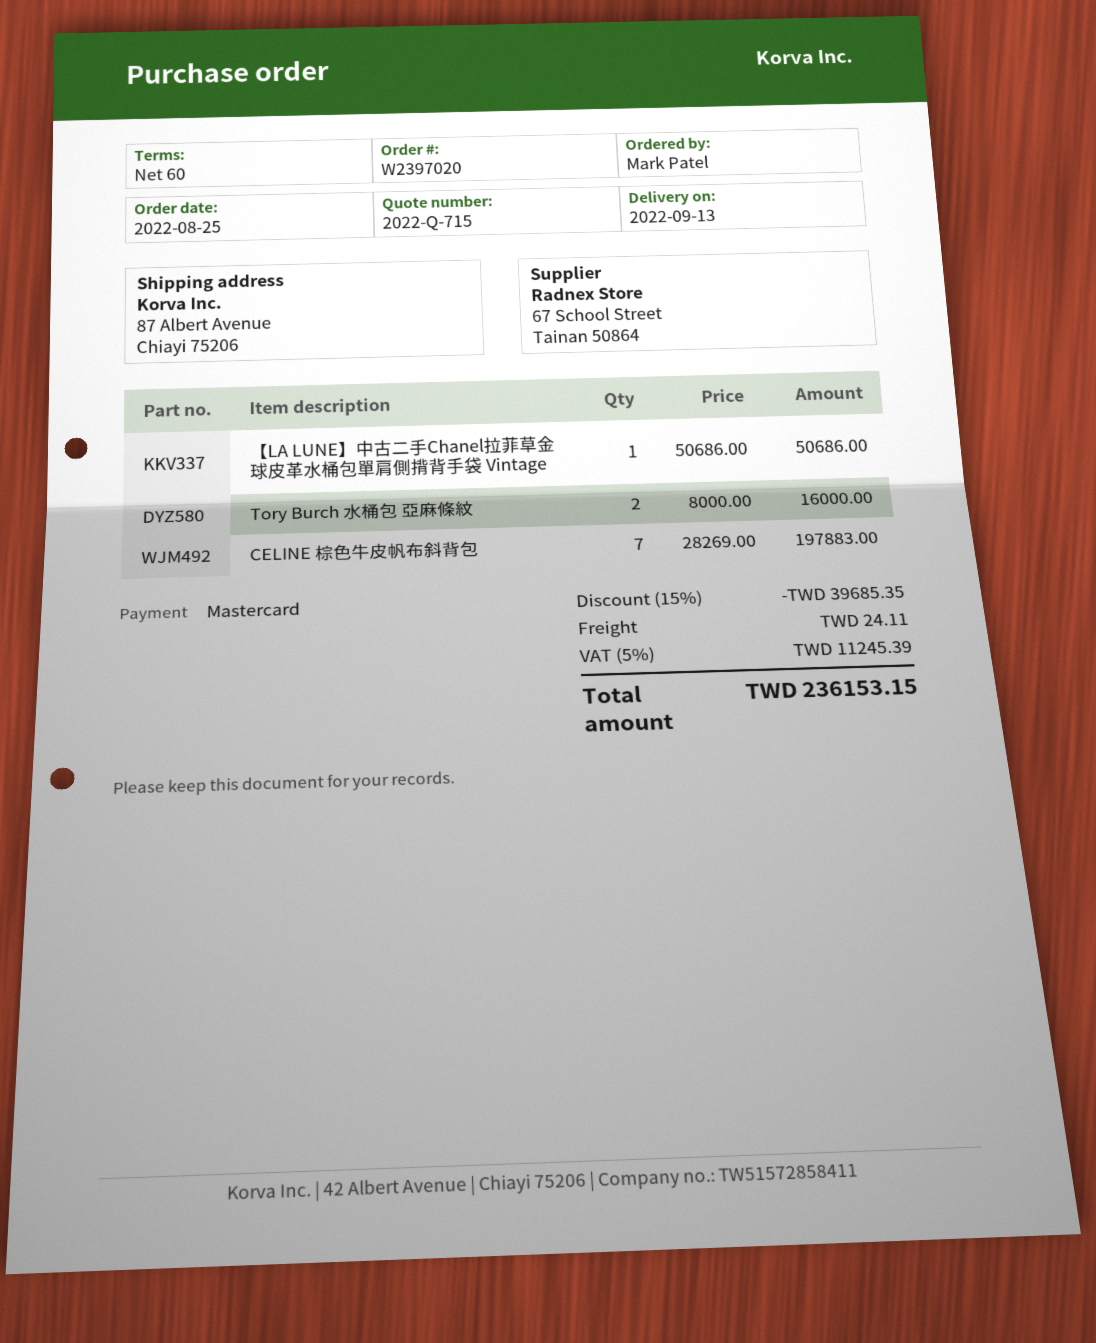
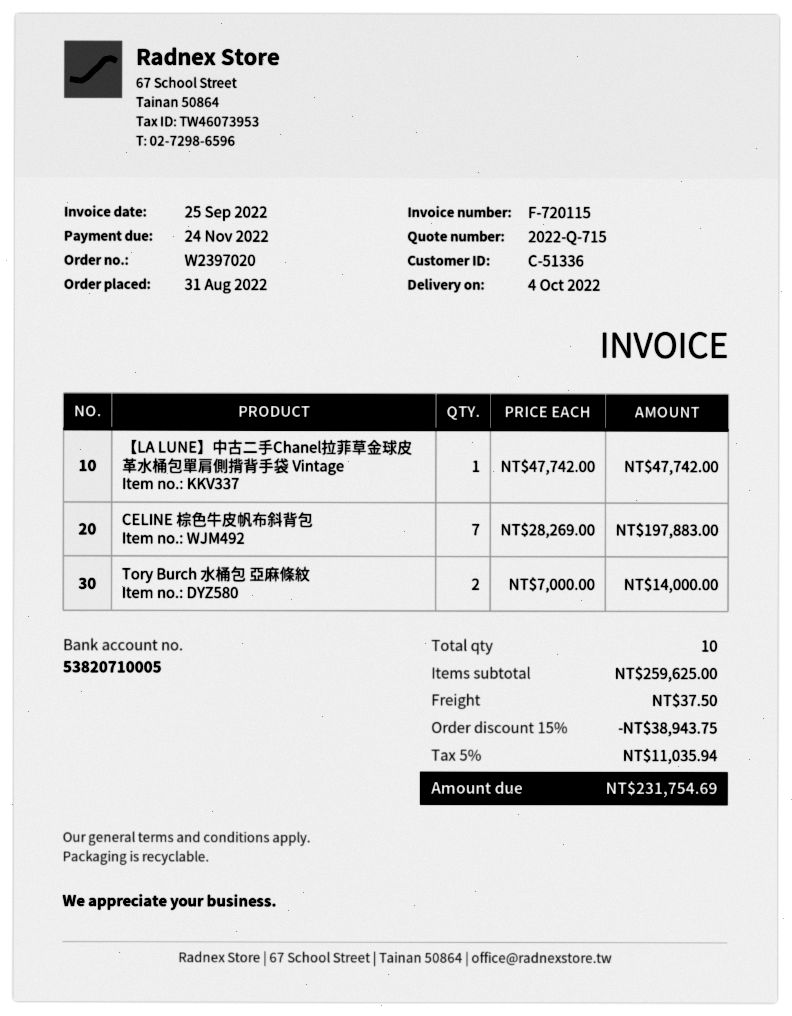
order date: 2022-08-25 -> 2022-08-31
delivery date: 2022-09-13 -> 2022-10-04
【LA LUNE】中古二手Chanel拉菲草金球皮革水桶包單肩側揹背手袋 Vintage: 1 x 50686.00 = 50686.00 -> 1 x 47742.00 = 47742.00
Tory Burch 水桶包 亞麻條紋: 2 x 8000.00 = 16000.00 -> 2 x 7000.00 = 14000.00
discount: 15% = 39685.35 -> 15% = 38943.75
shipping: 24.11 -> 37.50
tax: 5% = 11245.39 -> 5% = 11035.94
total: 236153.15 -> 231754.69

